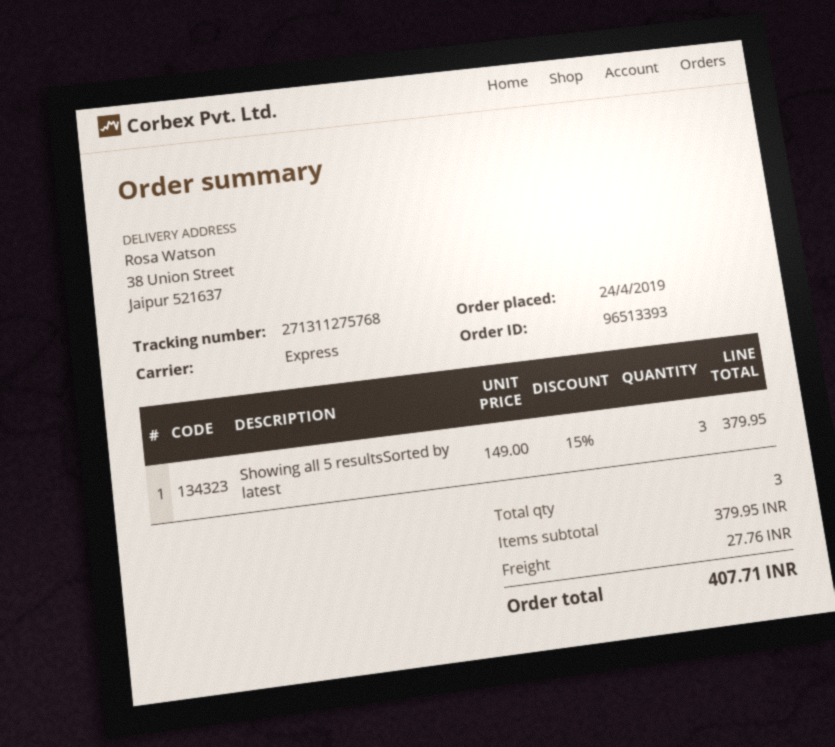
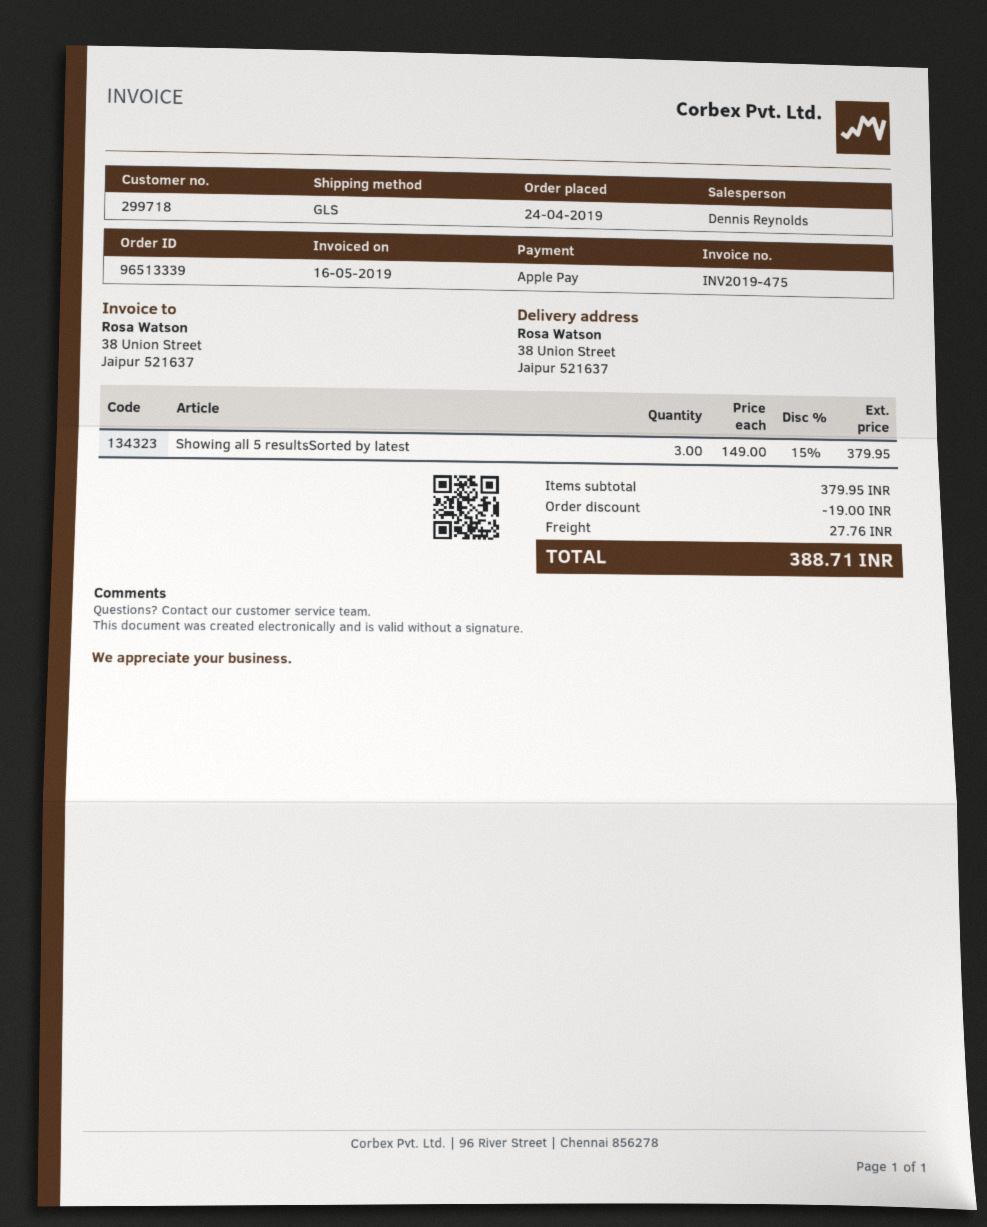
order number: 96513393 -> 96513339
shipping method: express -> GLS
discount: none -> 19.00
total: 407.71 -> 388.71

